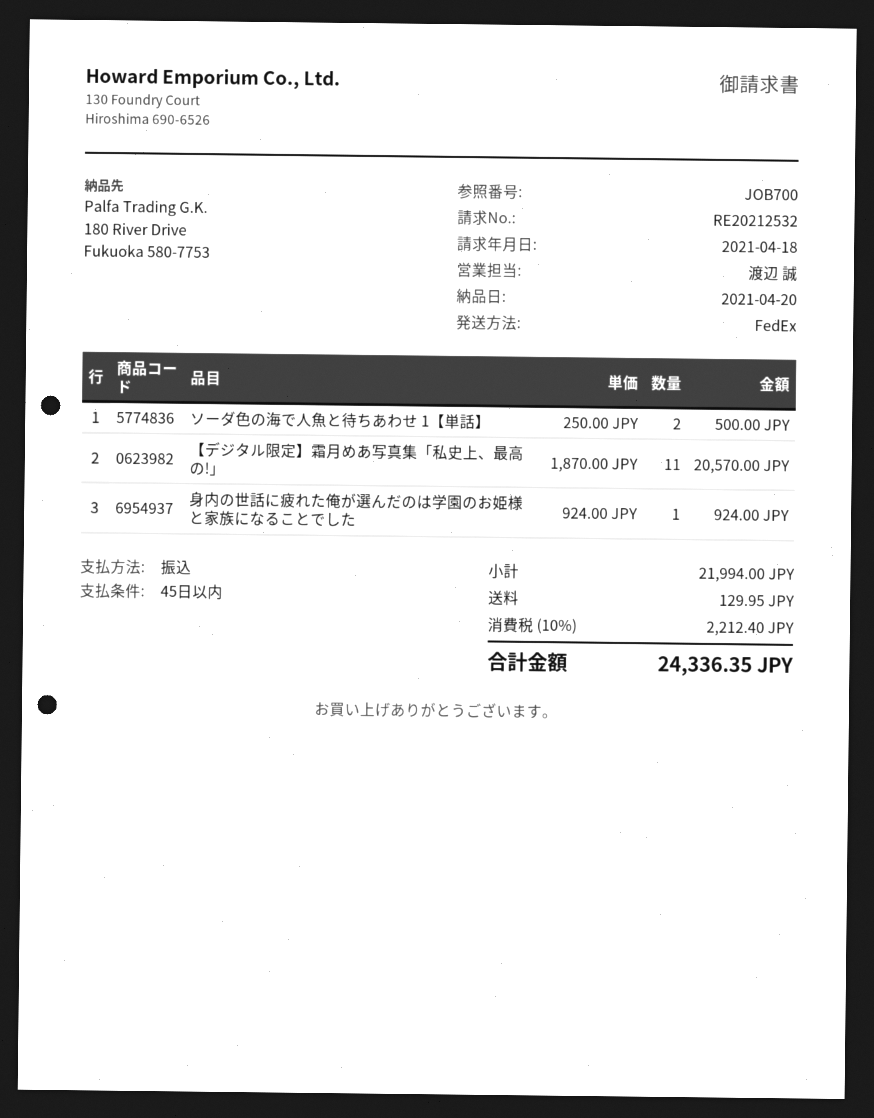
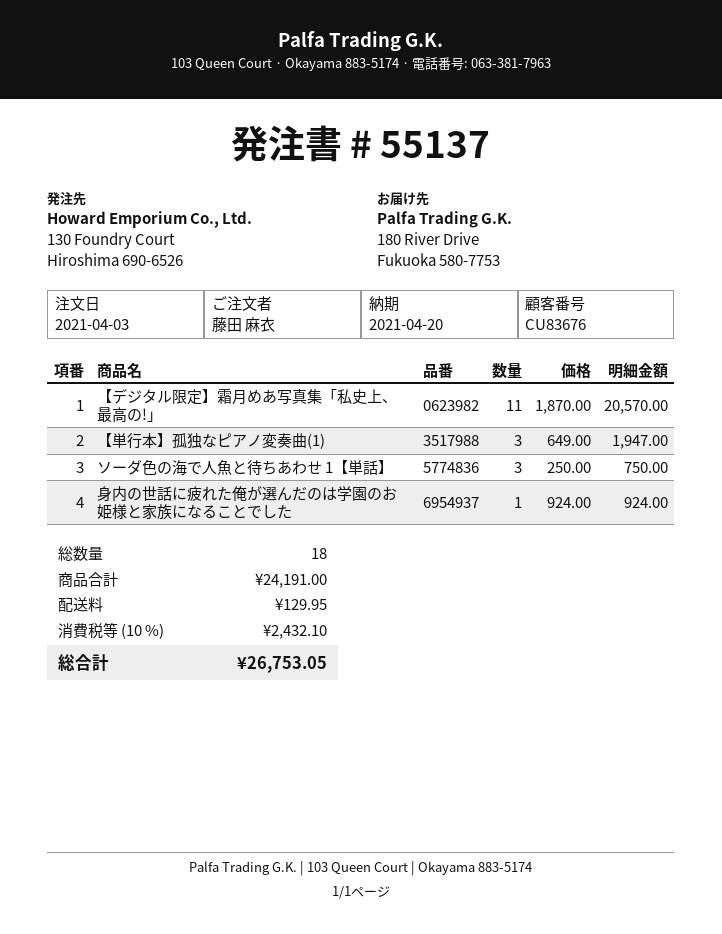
ソーダ色の海で人魚と待ちあわせ 1【単話】: 2 x 250.00 = 500.00 -> 3 x 250.00 = 750.00
【単行本】孤独なピアノ変奏曲(1): none -> 3 x 649.00 = 1947.00
subtotal: 21994.00 -> 24191.00
tax: 10% = 2212.40 -> 10% = 2432.10
total: 24336.35 -> 26753.05

